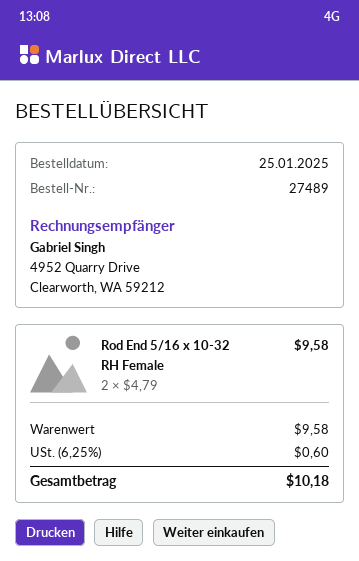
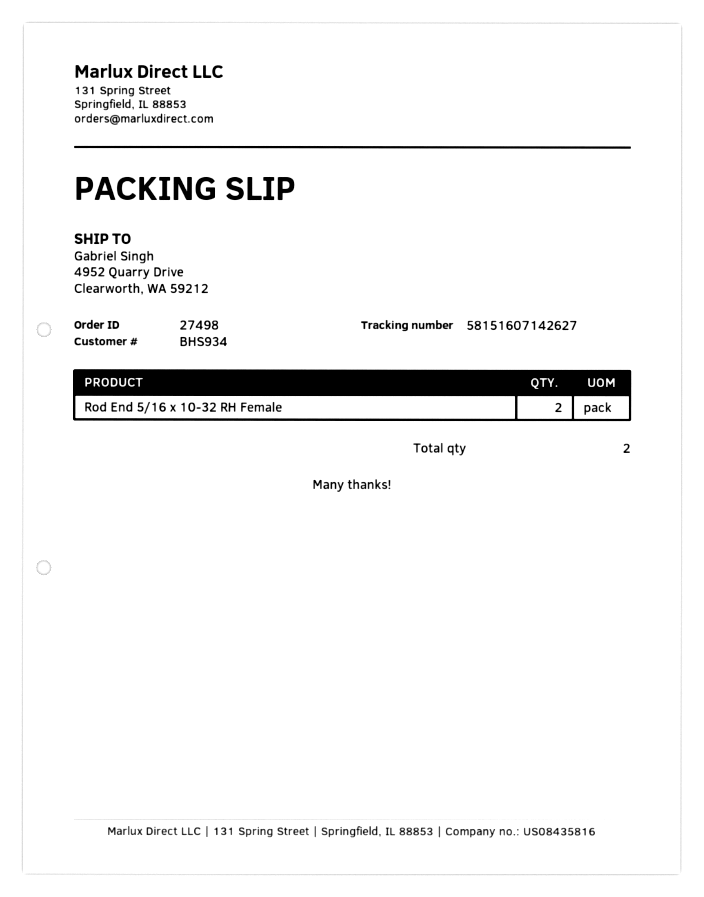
order number: 27489 -> 27498

